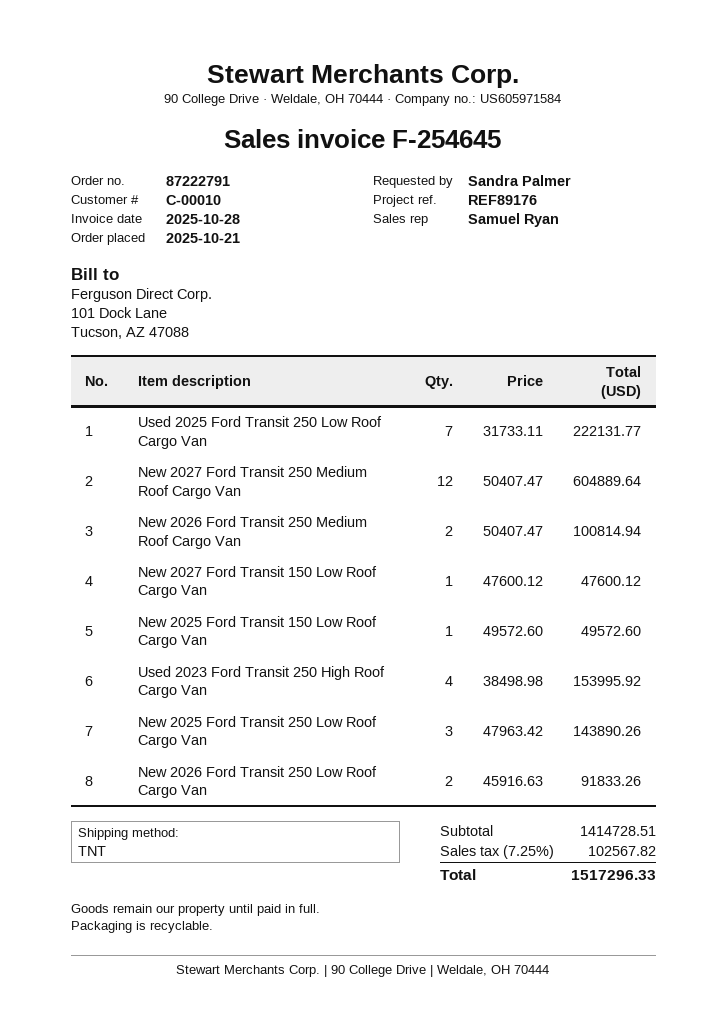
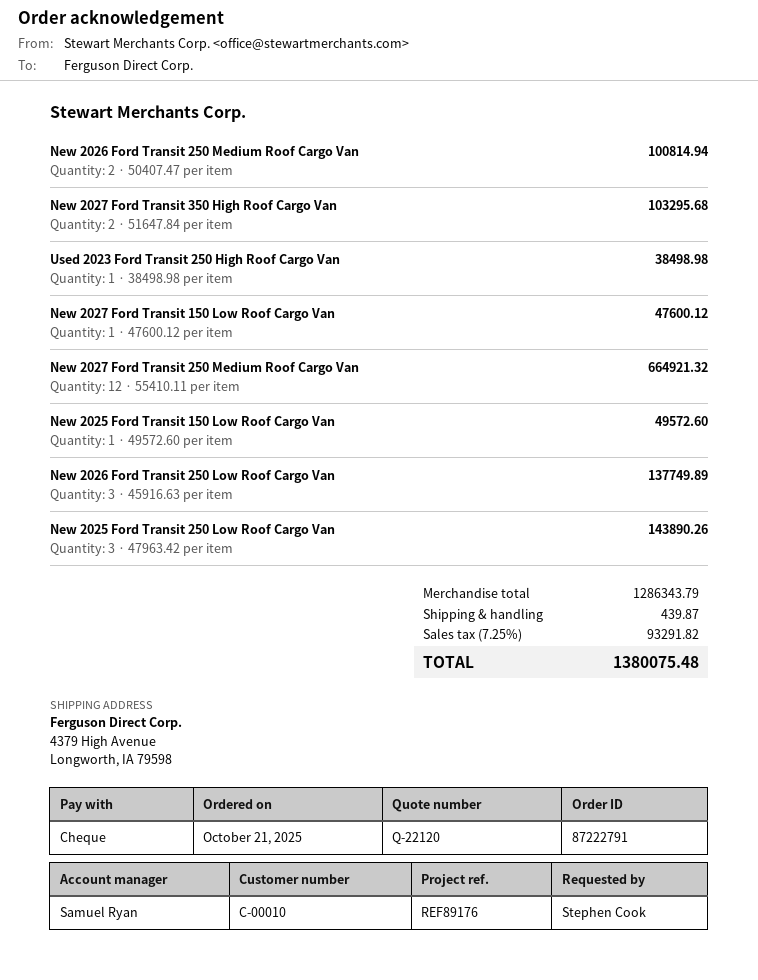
ordered by: Sandra Palmer -> Stephen Cook
Used 2025 Ford Transit 250 Low Roof Cargo Van: 7 x 31733.11 = 222131.77 -> none
New 2027 Ford Transit 250 Medium Roof Cargo Van: 12 x 50407.47 = 604889.64 -> 12 x 55410.11 = 664921.32
Used 2023 Ford Transit 250 High Roof Cargo Van: 4 x 38498.98 = 153995.92 -> 1 x 38498.98 = 38498.98
New 2026 Ford Transit 250 Low Roof Cargo Van: 2 x 45916.63 = 91833.26 -> 3 x 45916.63 = 137749.89
New 2027 Ford Transit 350 High Roof Cargo Van: none -> 2 x 51647.84 = 103295.68
subtotal: 1414728.51 -> 1286343.79
shipping: none -> 439.87
tax: 7.25% = 102567.82 -> 7.25% = 93291.82
total: 1517296.33 -> 1380075.48

